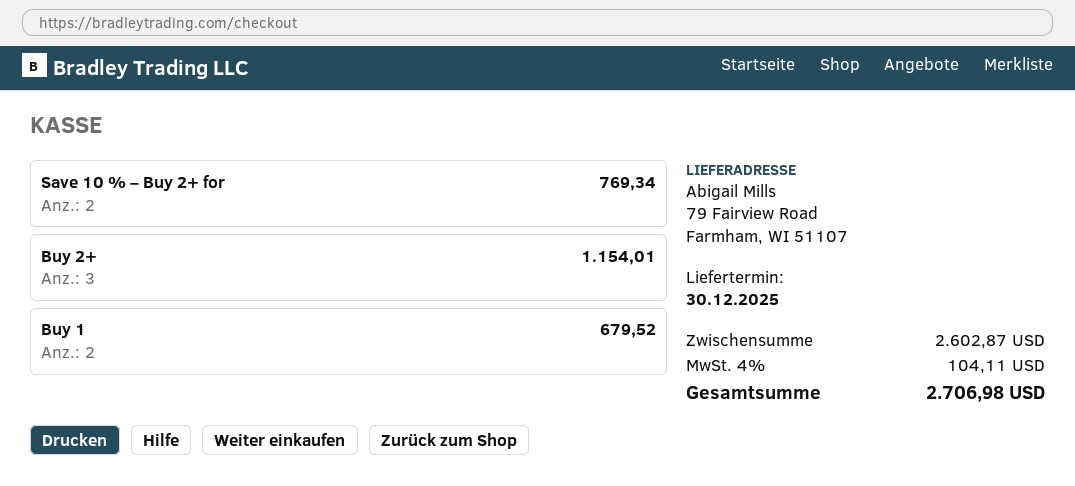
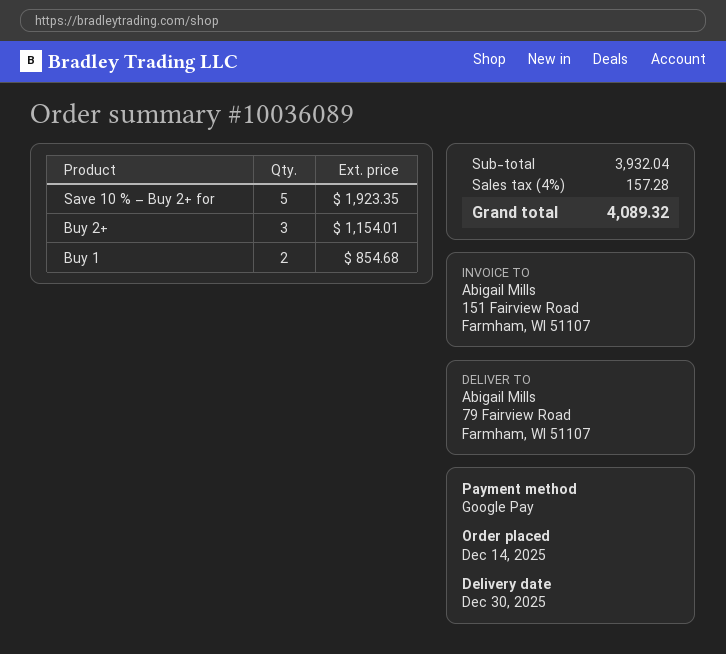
Save 10 % – Buy 2+ for: 2 for 769.34 -> 5 for 1923.35
Buy 1: 2 for 679.52 -> 2 for 854.68
subtotal: 2602.87 -> 3932.04
tax: 4% = 104.11 -> 4% = 157.28
total: 2706.98 -> 4089.32

